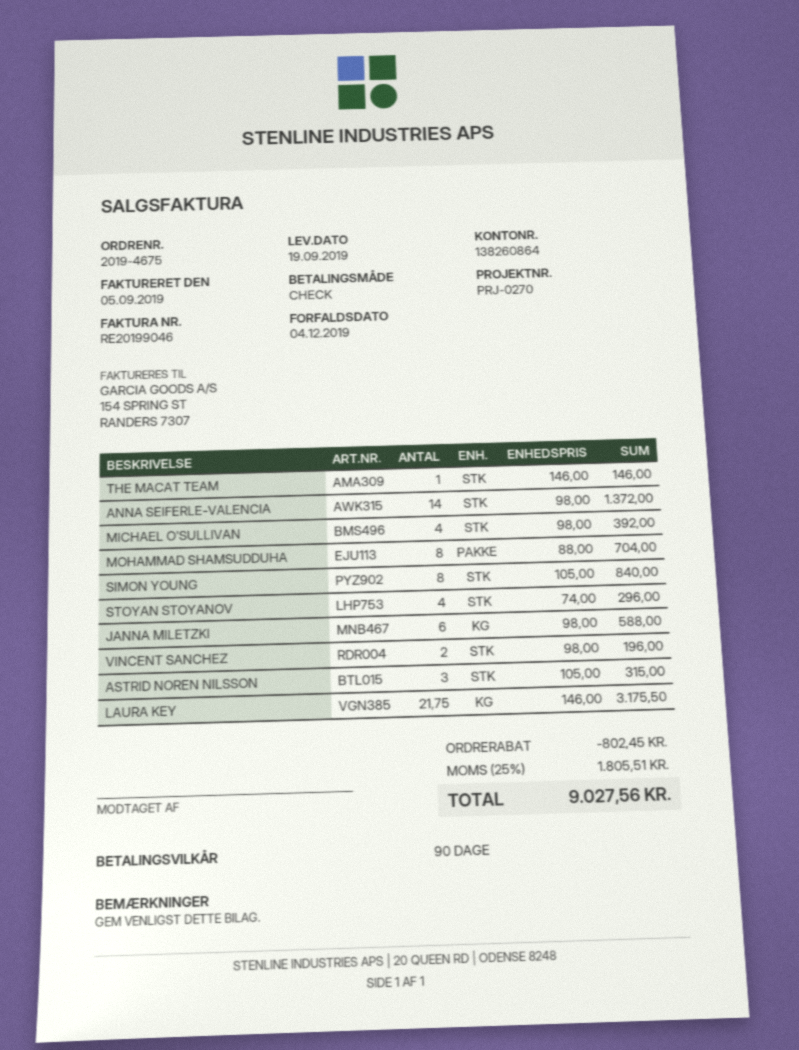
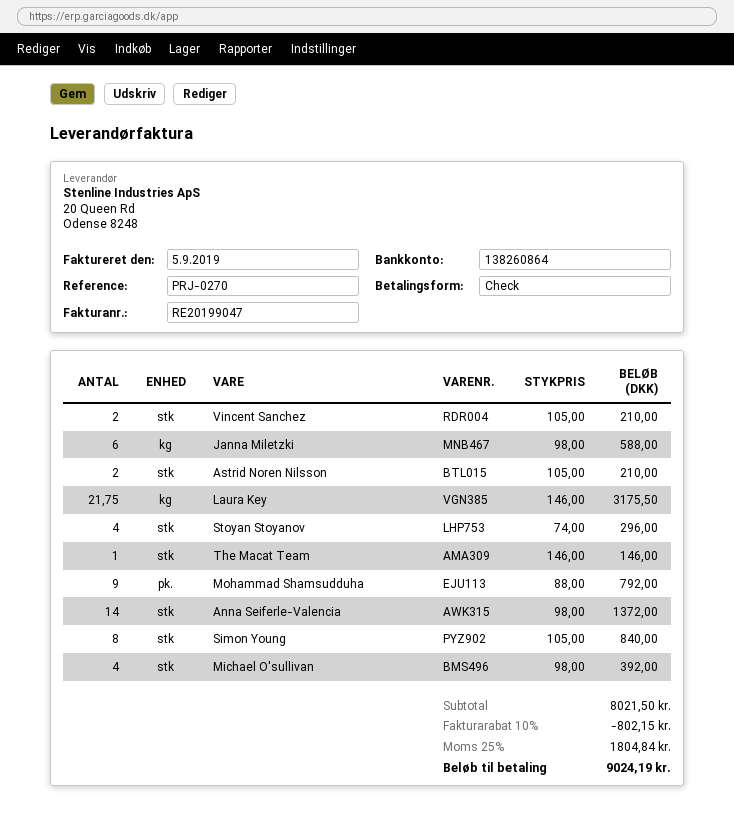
invoice number: RE20199046 -> RE20199047
MOHAMMAD SHAMSUDDUHA: 8 x 88.00 = 704.00 -> 9 x 88.00 = 792.00
VINCENT SANCHEZ: 2 x 98.00 = 196.00 -> 2 x 105.00 = 210.00
ASTRID NOREN NILSSON: 3 x 105.00 = 315.00 -> 2 x 105.00 = 210.00
discount: 802.45 -> 802.15
tax: 25% = 1805.51 -> 25% = 1804.84
total: 9027.56 -> 9024.19

